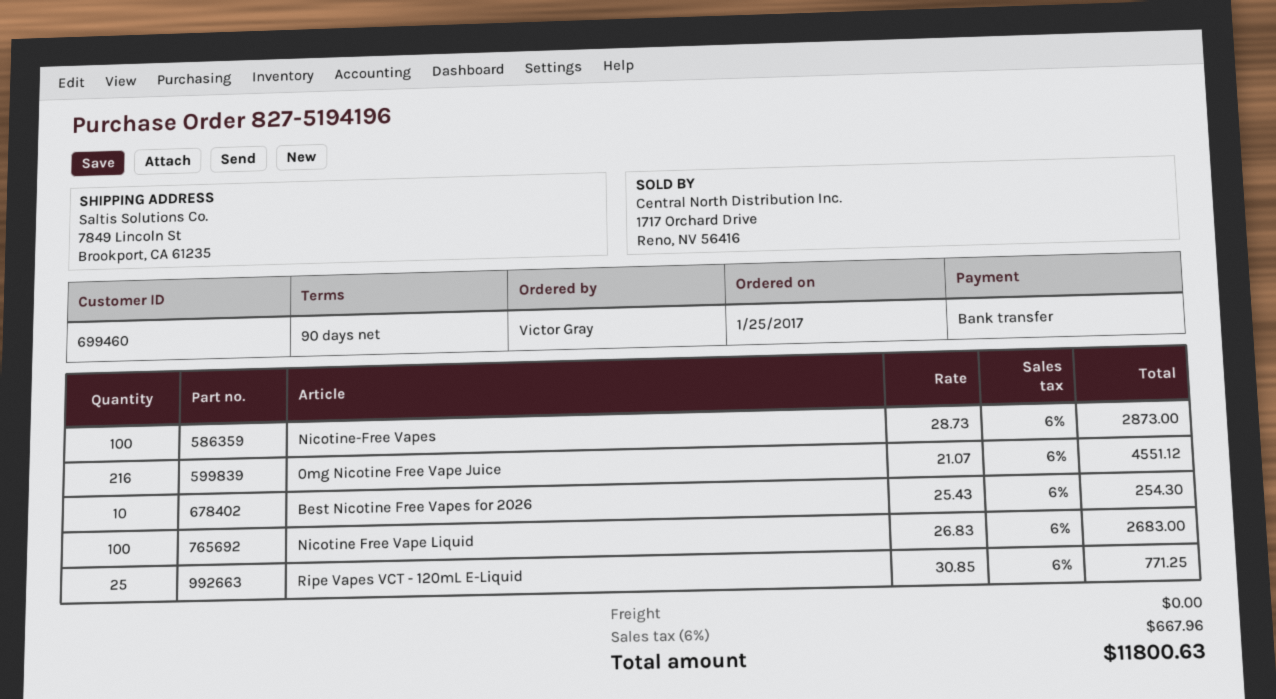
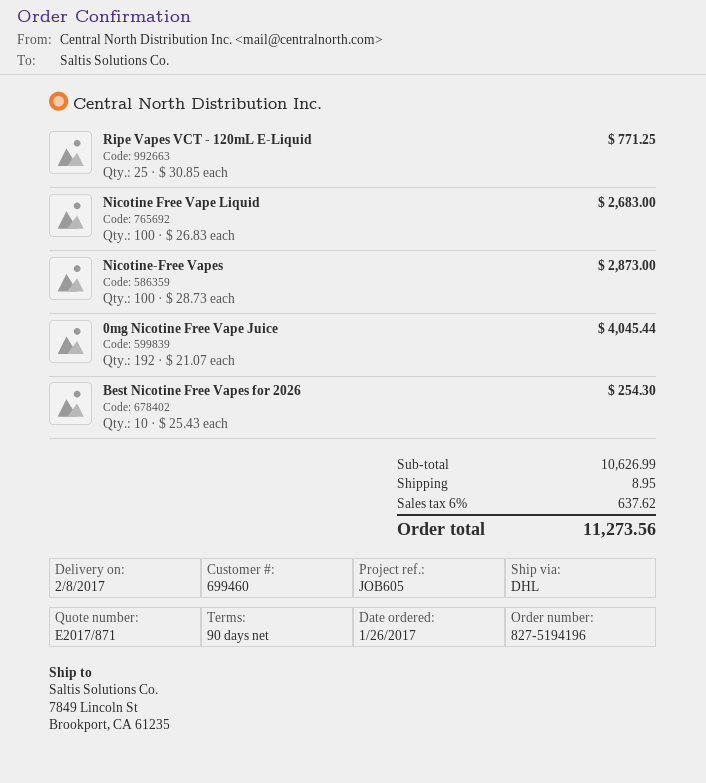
order date: 2017-01-25 -> 2017-01-26
0mg Nicotine Free Vape Juice: 216 x 21.07 = 4551.12 -> 192 x 21.07 = 4045.44
shipping: 0.00 -> 8.95
tax: 6% = 667.96 -> 6% = 637.62
total: 11800.63 -> 11273.56

